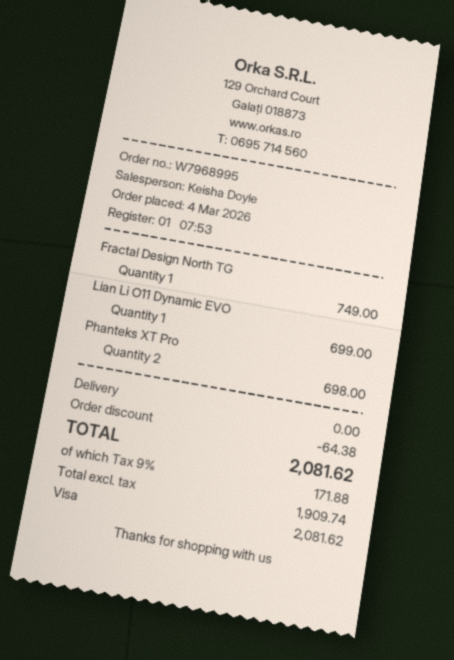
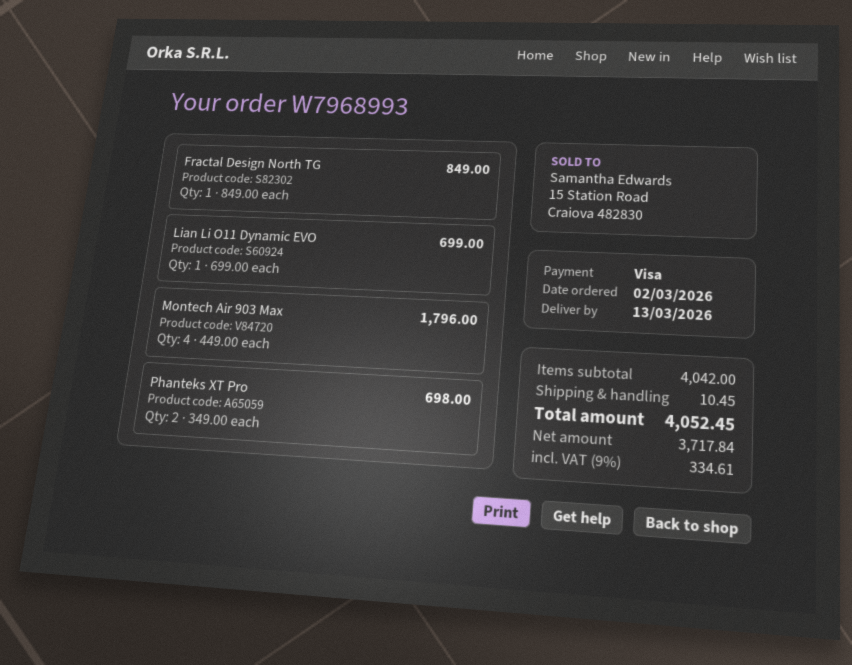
order number: W7968995 -> W7968993
order date: 2026-03-04 -> 2026-03-02
Fractal Design North TG: 1 for 749.00 -> 1 for 849.00
Montech Air 903 Max: none -> 4 for 1796.00
discount: 64.38 -> none
shipping: 0.00 -> 10.45
net: 1909.74 -> 3717.84
tax: 9% = 171.88 -> 9% = 334.61
total: 2081.62 -> 4052.45

